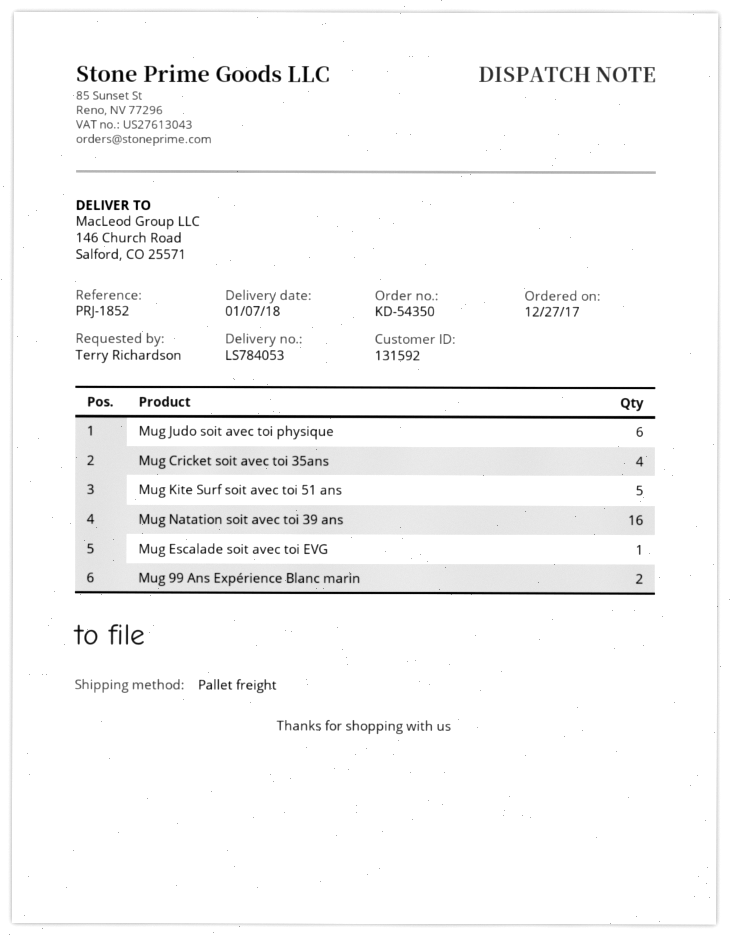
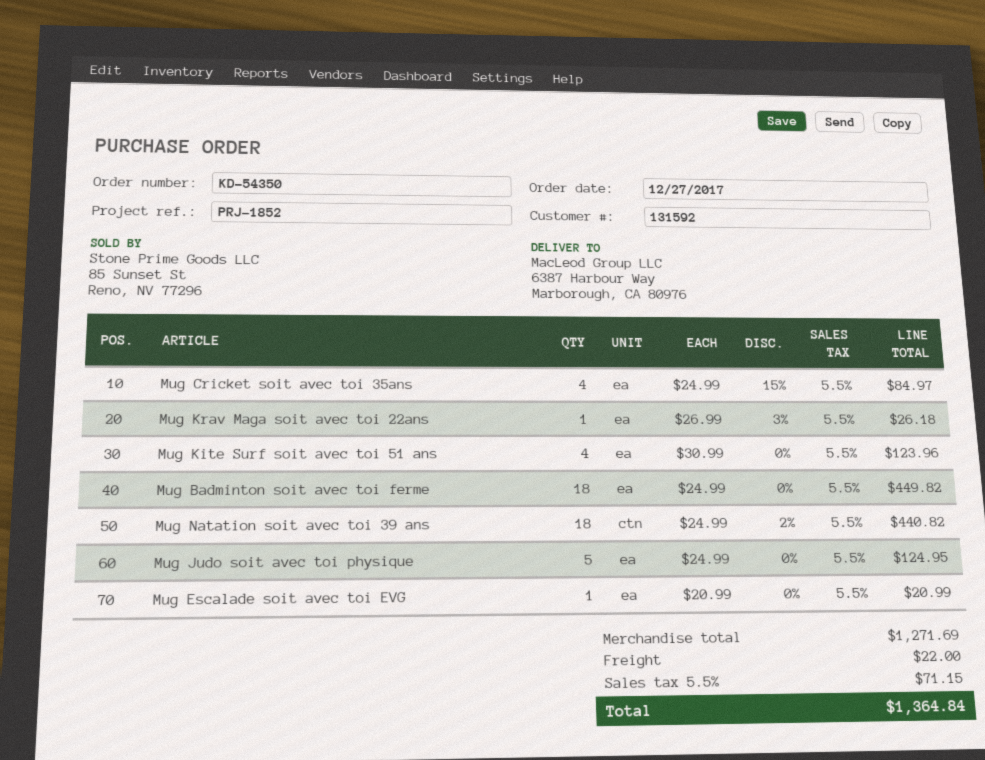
ship to: 146 Church Road, Salford, CO 25571 -> 6387 Harbour Way, Marborough, CA 80976
Mug Judo soit avec toi physique: 6 -> 5
Mug Kite Surf soit avec toi 51 ans: 5 -> 4
Mug Natation soit avec toi 39 ans: 16 -> 18
Mug 99 Ans Expérience Blanc marin: 2 -> none
Mug Krav Maga soit avec toi 22ans: none -> 1
Mug Badminton soit avec toi ferme: none -> 18

